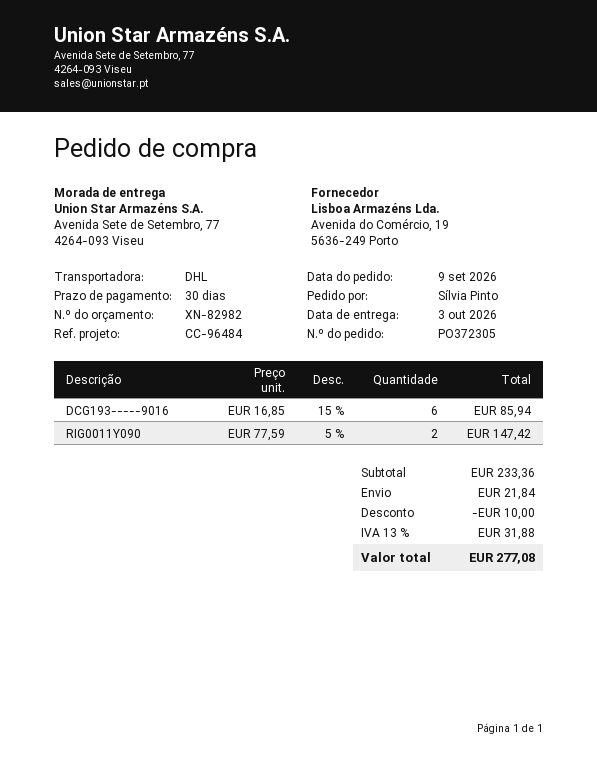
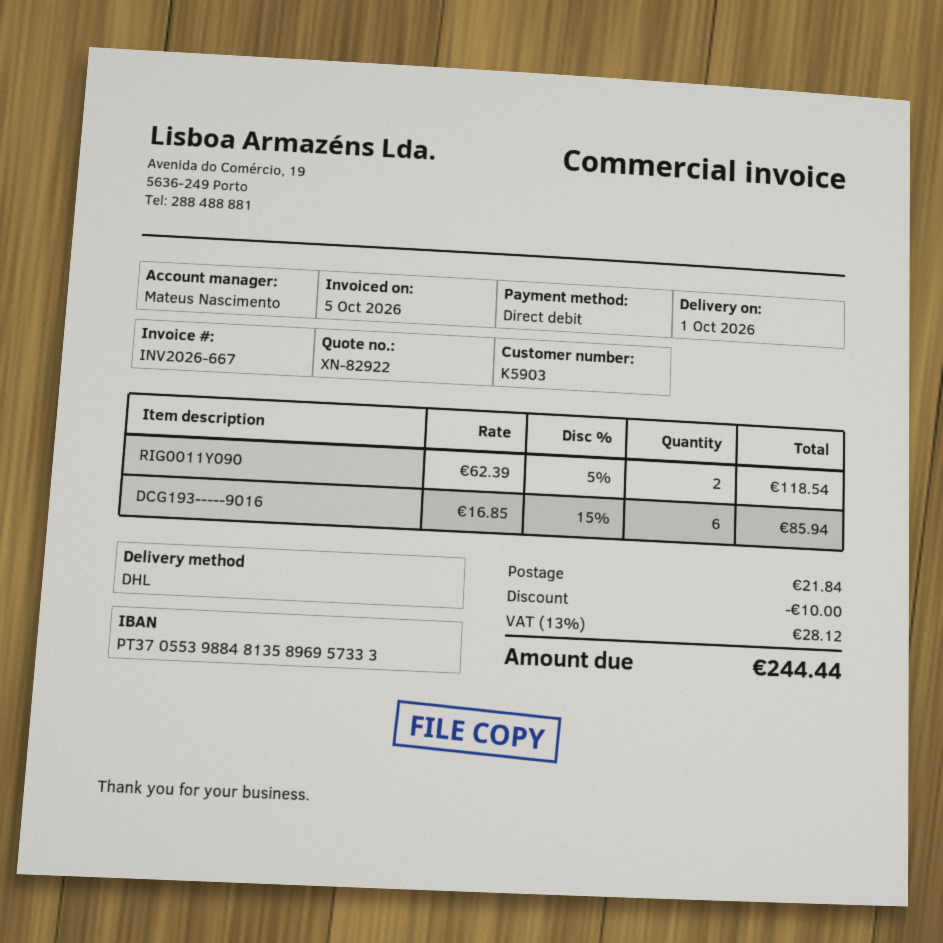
quote number: XN-82982 -> XN-82922
delivery date: 2026-10-03 -> 2026-10-01
RIG0011Y090: 2 x 77.59 - 5% = 147.42 -> 2 x 62.39 - 5% = 118.54
tax: 13% = 31.88 -> 13% = 28.12
total: 277.08 -> 244.44

